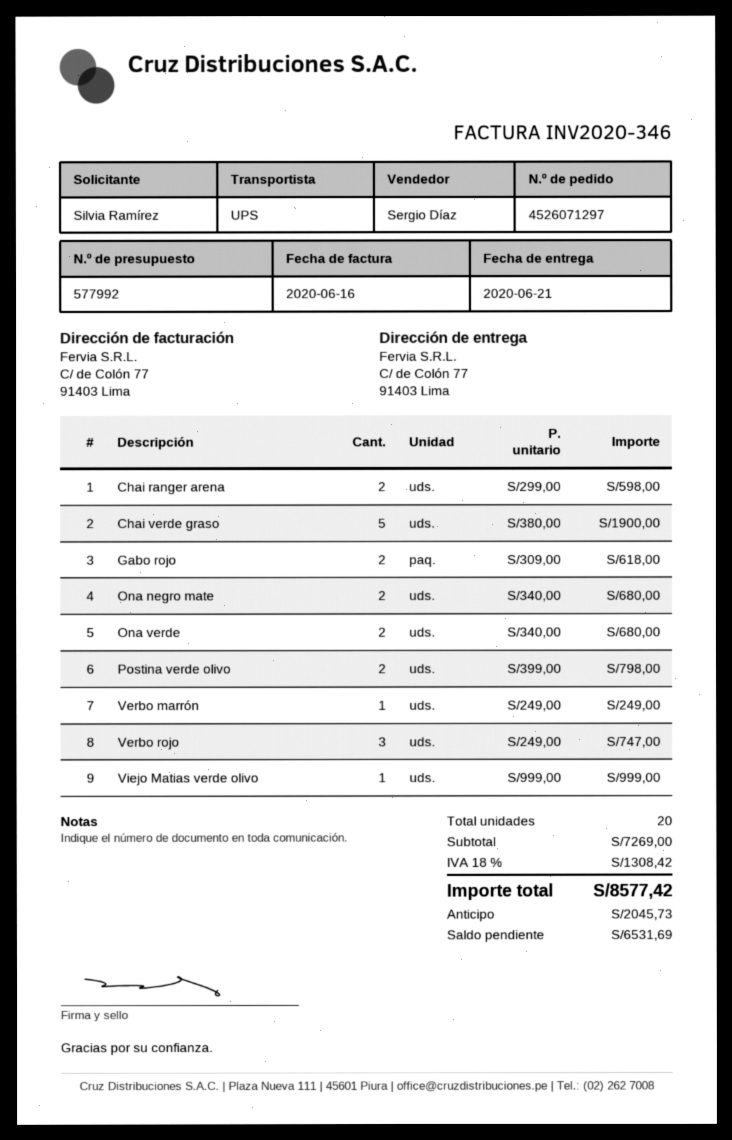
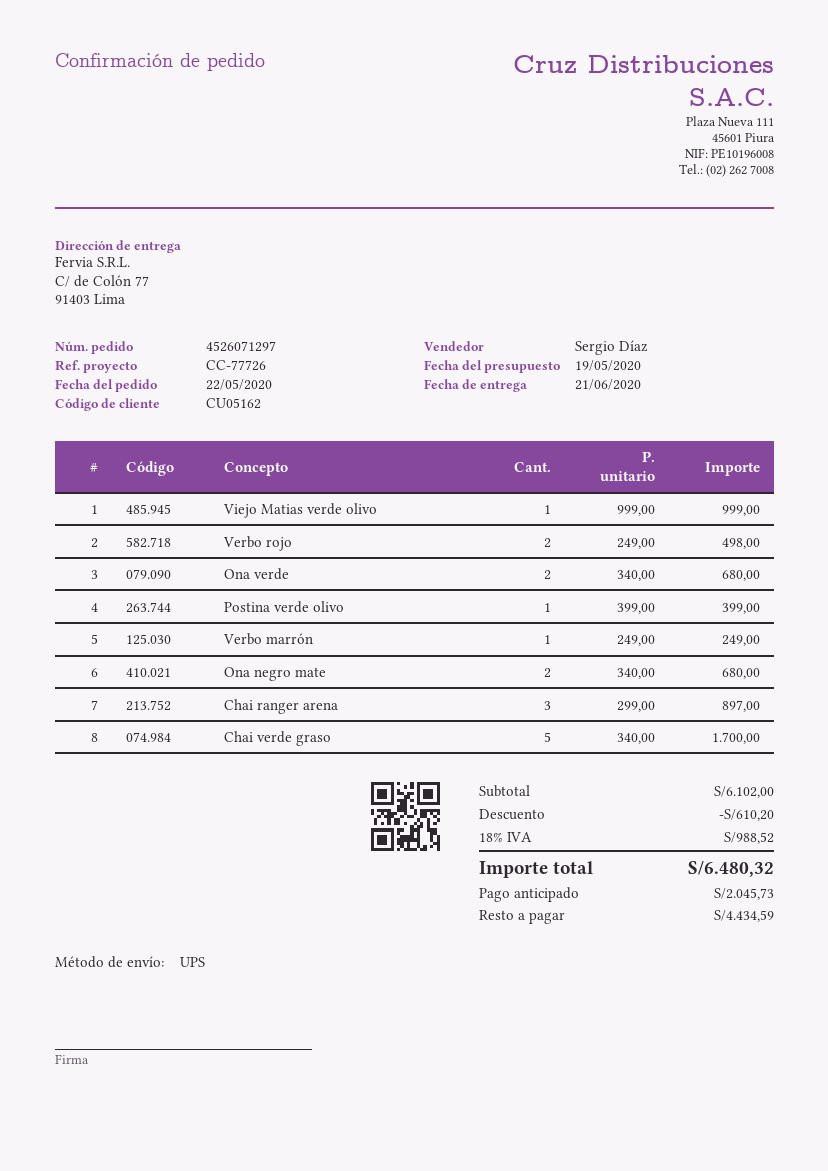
Chai ranger arena: 2 x 299.00 = 598.00 -> 3 x 299.00 = 897.00
Chai verde graso: 5 x 380.00 = 1900.00 -> 5 x 340.00 = 1700.00
Gabo rojo: 2 x 309.00 = 618.00 -> none
Postina verde olivo: 2 x 399.00 = 798.00 -> 1 x 399.00 = 399.00
Verbo rojo: 3 x 249.00 = 747.00 -> 2 x 249.00 = 498.00
subtotal: 7269.00 -> 6102.00
discount: none -> 610.20
tax: 18% = 1308.42 -> 18% = 988.52
total: 8577.42 -> 6480.32
balance: 6531.69 -> 4434.59

